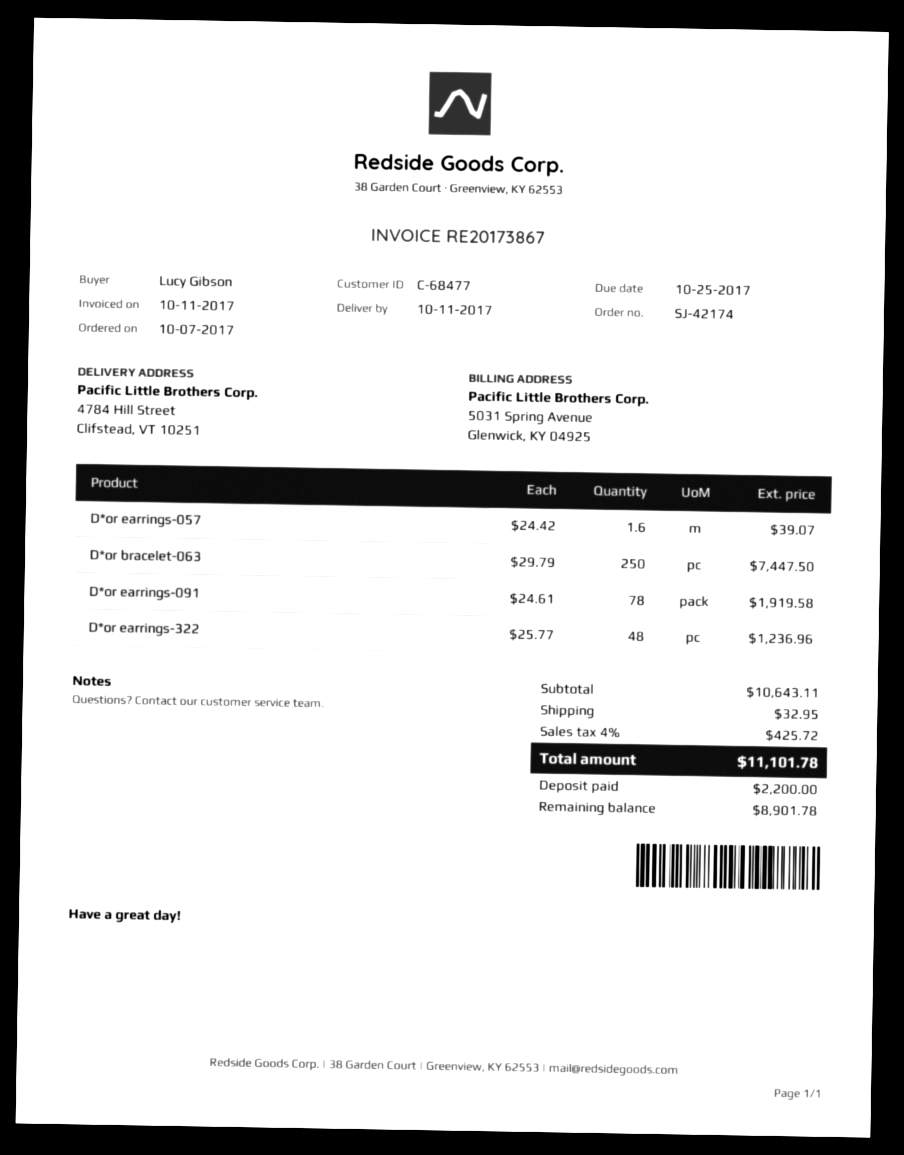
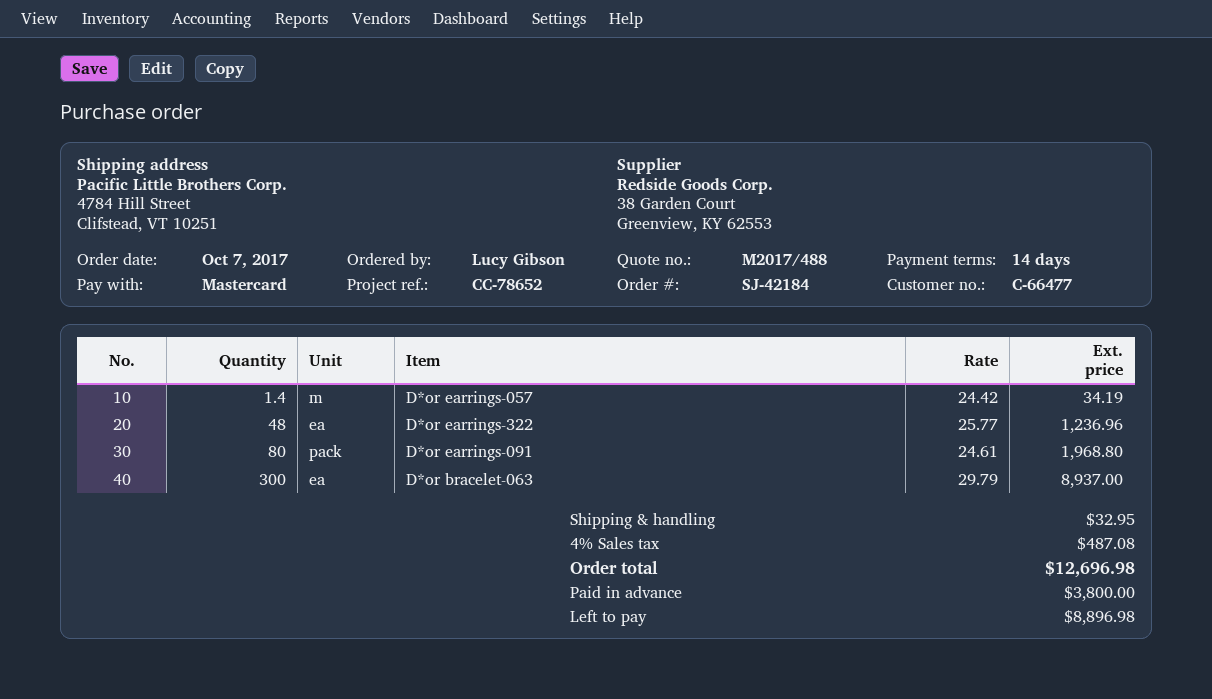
order number: SJ-42174 -> SJ-42184
customer number: C-68477 -> C-66477
D*or earrings-057: 1.6 x 24.42 = 39.07 -> 1.4 x 24.42 = 34.19
D*or bracelet-063: 250 x 29.79 = 7447.50 -> 300 x 29.79 = 8937.00
D*or earrings-091: 78 x 24.61 = 1919.58 -> 80 x 24.61 = 1968.80
tax: 4% = 425.72 -> 4% = 487.08
total: 11101.78 -> 12696.98
deposit: 2200.00 -> 3800.00
balance: 8901.78 -> 8896.98

